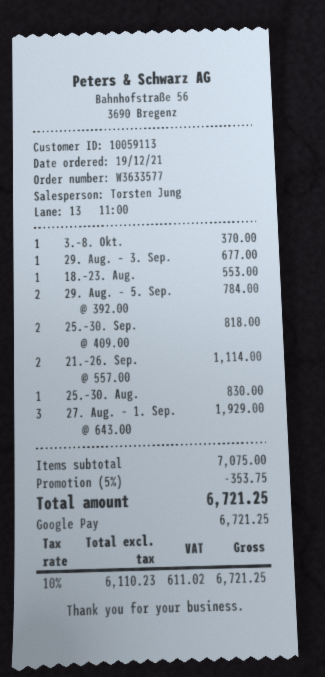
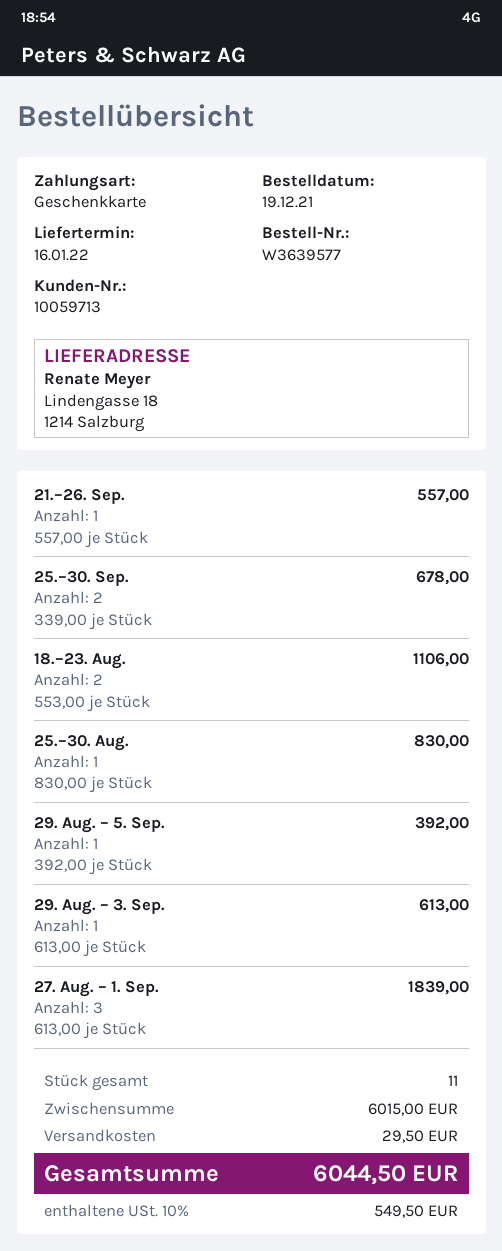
order number: W3633577 -> W3639577
customer number: 10059113 -> 10059713
payment method: Google Pay -> gift card
3.–8. Okt.: 1 x 370.00 = 370.00 -> none
29. Aug. – 3. Sep.: 1 x 677.00 = 677.00 -> 1 x 613.00 = 613.00
18.–23. Aug.: 1 x 553.00 = 553.00 -> 2 x 553.00 = 1106.00
29. Aug. – 5. Sep.: 2 x 392.00 = 784.00 -> 1 x 392.00 = 392.00
25.–30. Sep.: 2 x 409.00 = 818.00 -> 2 x 339.00 = 678.00
21.–26. Sep.: 2 x 557.00 = 1114.00 -> 1 x 557.00 = 557.00
27. Aug. – 1. Sep.: 3 x 643.00 = 1929.00 -> 3 x 613.00 = 1839.00
subtotal: 7075.00 -> 6015.00
discount: 5% = 353.75 -> none
shipping: none -> 29.50
tax: 10% = 611.02 -> 10% = 549.50
total: 6721.25 -> 6044.50

